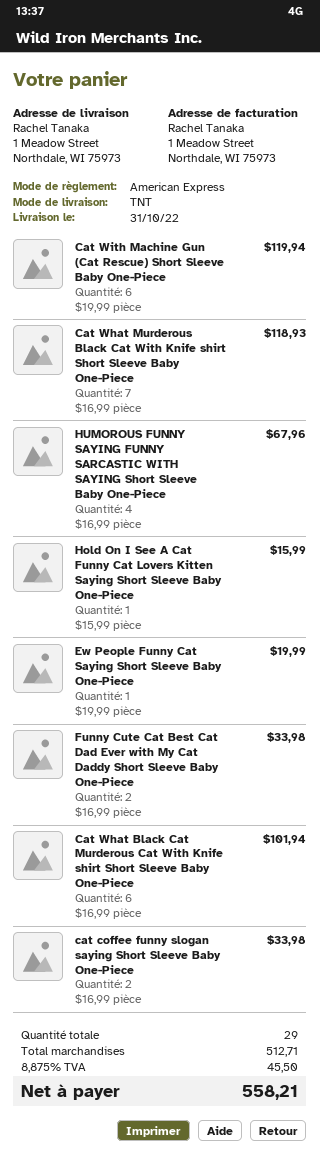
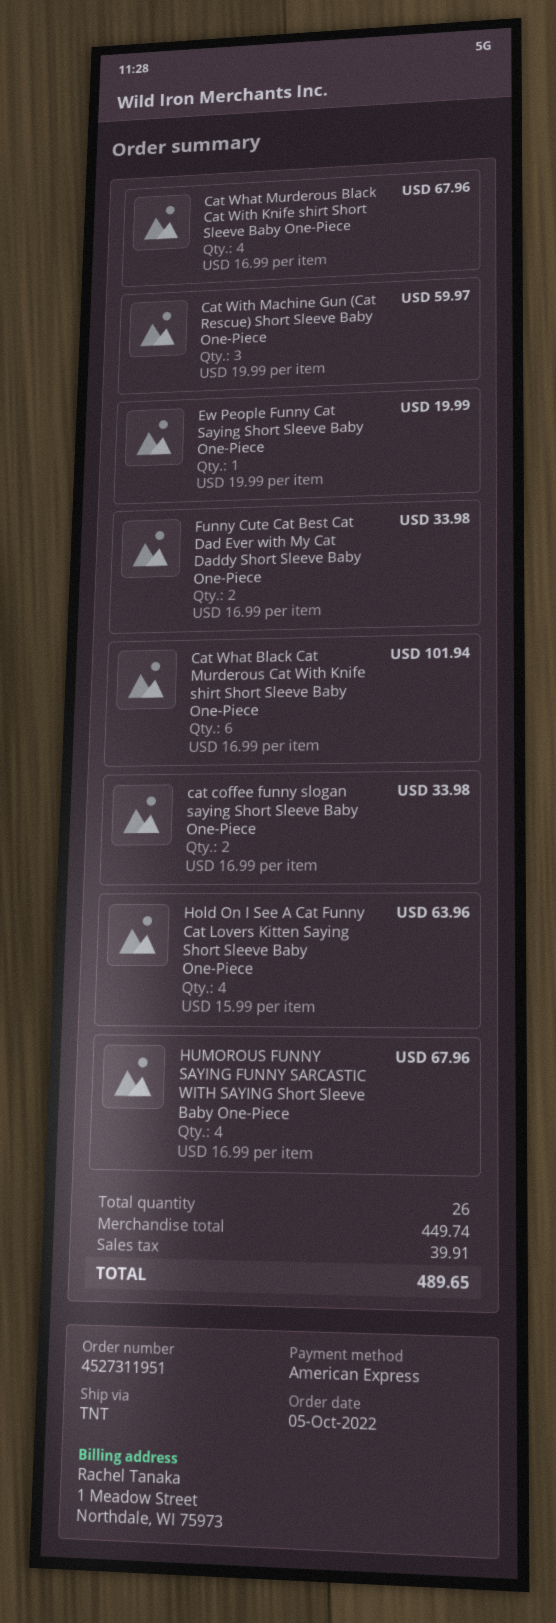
Cat With Machine Gun (Cat Rescue) Short Sleeve Baby One-Piece: 6 x 19.99 = 119.94 -> 3 x 19.99 = 59.97
Cat What Murderous Black Cat With Knife shirt Short Sleeve Baby One-Piece: 7 x 16.99 = 118.93 -> 4 x 16.99 = 67.96
Hold On I See A Cat Funny Cat Lovers Kitten Saying Short Sleeve Baby One-Piece: 1 x 15.99 = 15.99 -> 4 x 15.99 = 63.96
total quantity: 29 -> 26
subtotal: 512.71 -> 449.74
tax: 45.50 -> 39.91
total: 558.21 -> 489.65

